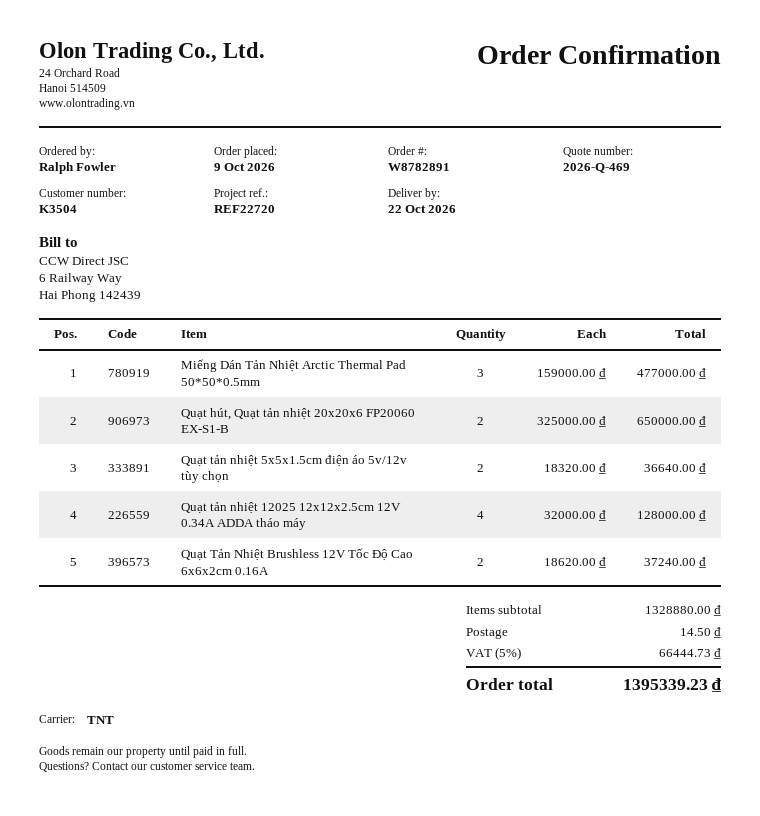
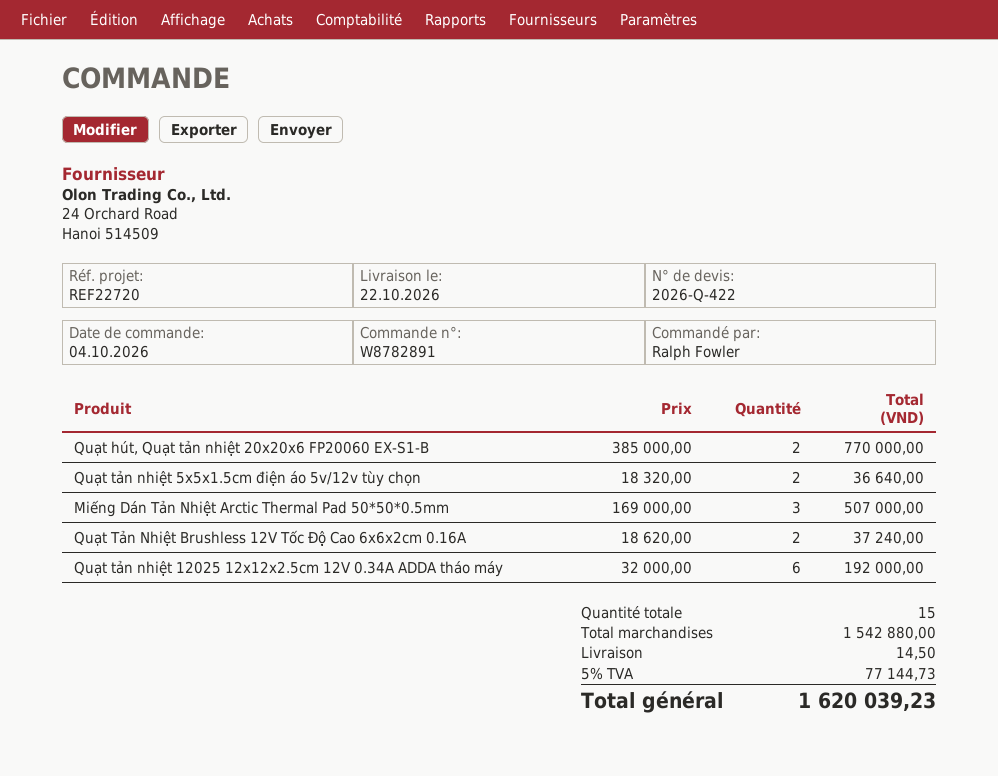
quote number: 2026-Q-469 -> 2026-Q-422
order date: 2026-10-09 -> 2026-10-04
Miếng Dán Tản Nhiệt Arctic Thermal Pad 50*50*0.5mm: 3 x 159000.00 = 477000.00 -> 3 x 169000.00 = 507000.00
Quạt hút, Quạt tản nhiệt 20x20x6 FP20060 EX-S1-B: 2 x 325000.00 = 650000.00 -> 2 x 385000.00 = 770000.00
Quạt tản nhiệt 12025 12x12x2.5cm 12V 0.34A ADDA tháo máy: 4 x 32000.00 = 128000.00 -> 6 x 32000.00 = 192000.00
subtotal: 1328880.00 -> 1542880.00
tax: 5% = 66444.73 -> 5% = 77144.73
total: 1395339.23 -> 1620039.23

